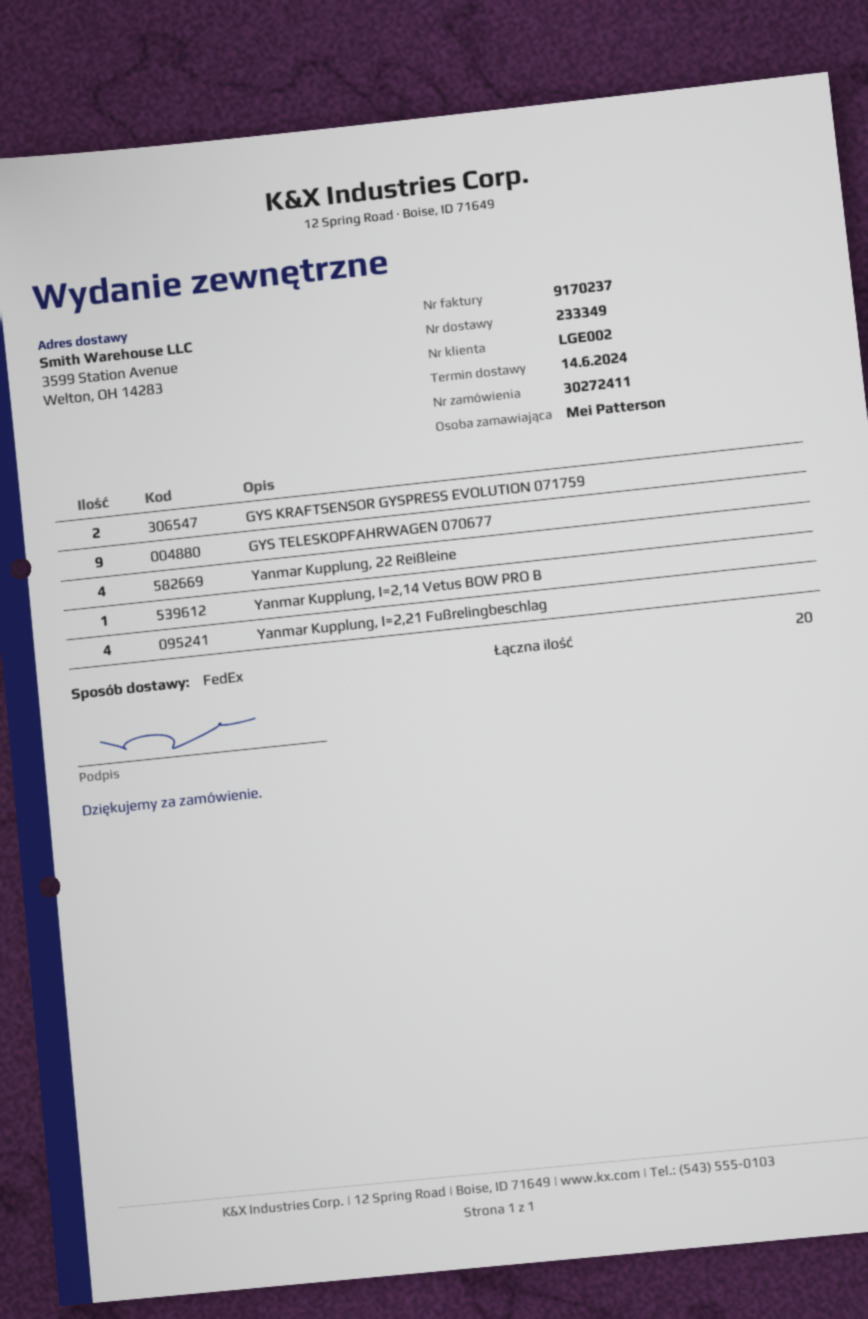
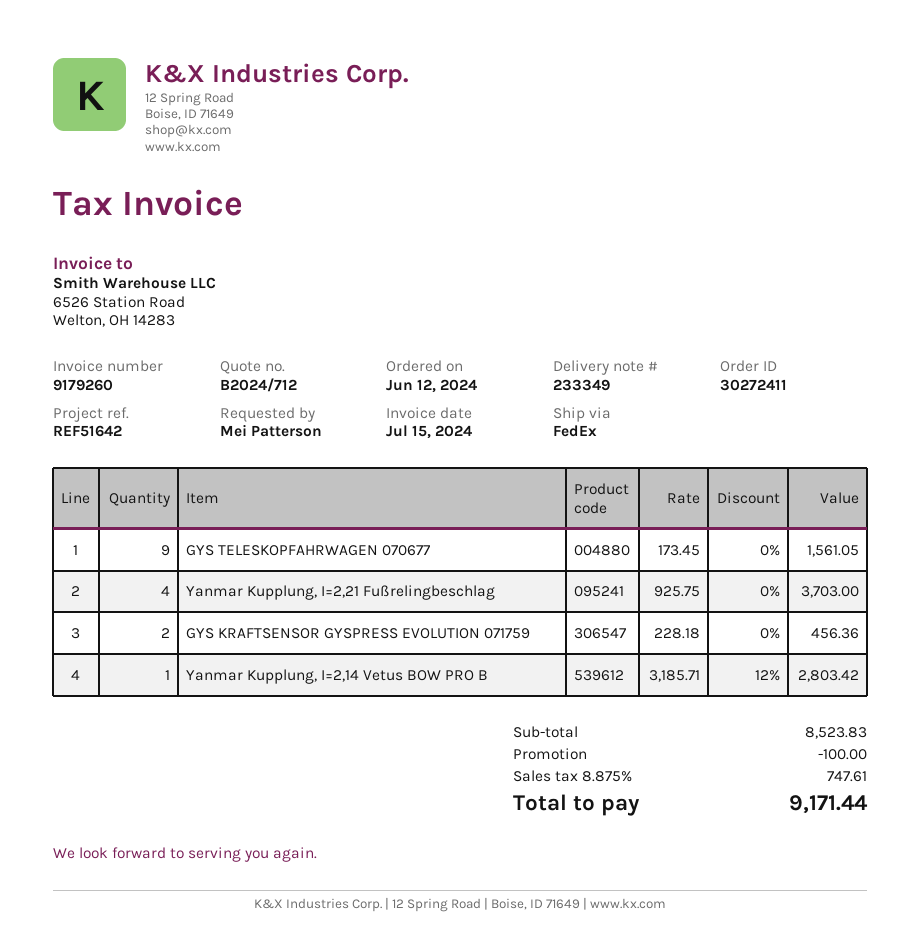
invoice number: 9170237 -> 9179260
Yanmar Kupplung, 22 Reißleine: 4 -> none

